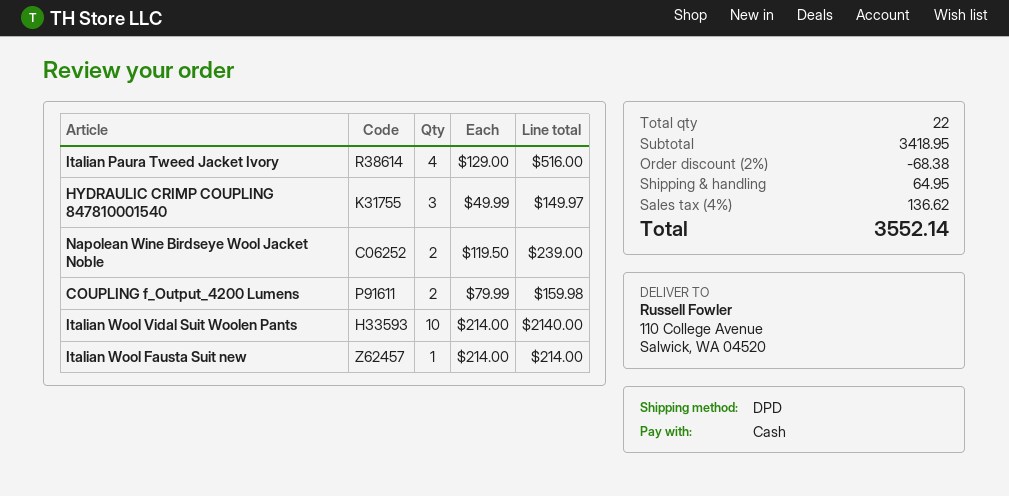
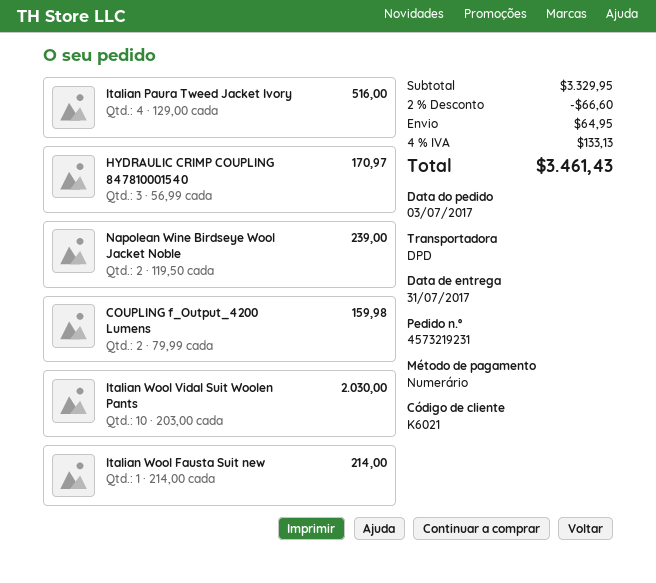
HYDRAULIC CRIMP COUPLING 847810001540: 3 x 49.99 = 149.97 -> 3 x 56.99 = 170.97
Italian Wool Vidal Suit Woolen Pants: 10 x 214.00 = 2140.00 -> 10 x 203.00 = 2030.00
subtotal: 3418.95 -> 3329.95
discount: 2% = 68.38 -> 2% = 66.60
tax: 4% = 136.62 -> 4% = 133.13
total: 3552.14 -> 3461.43

